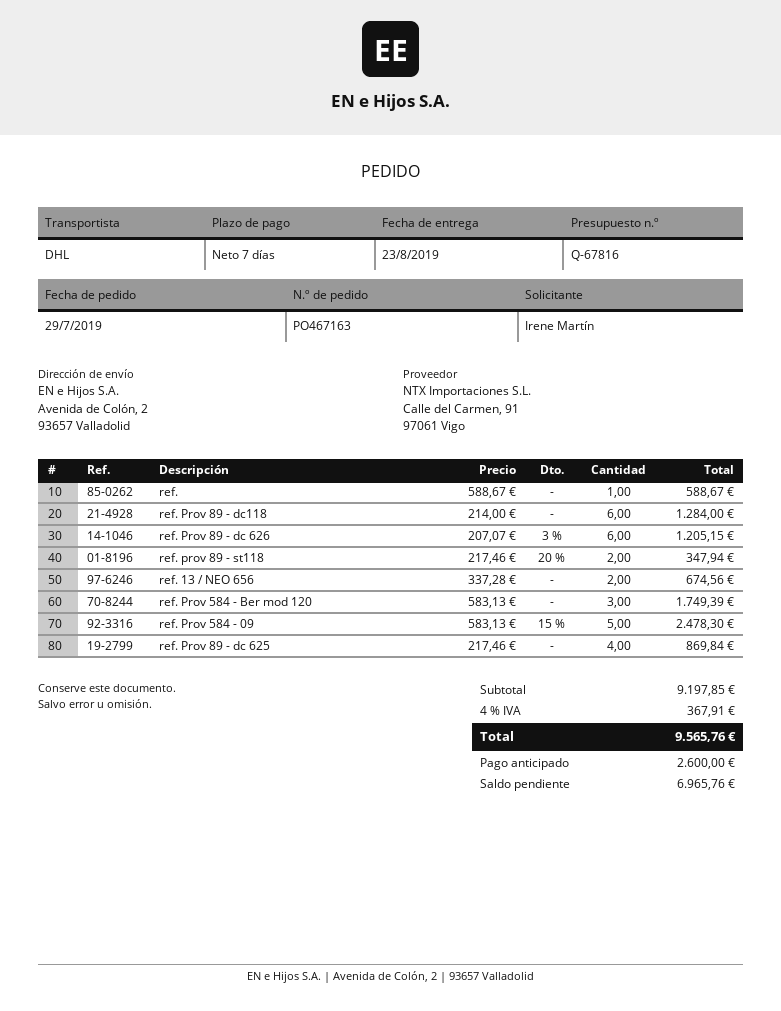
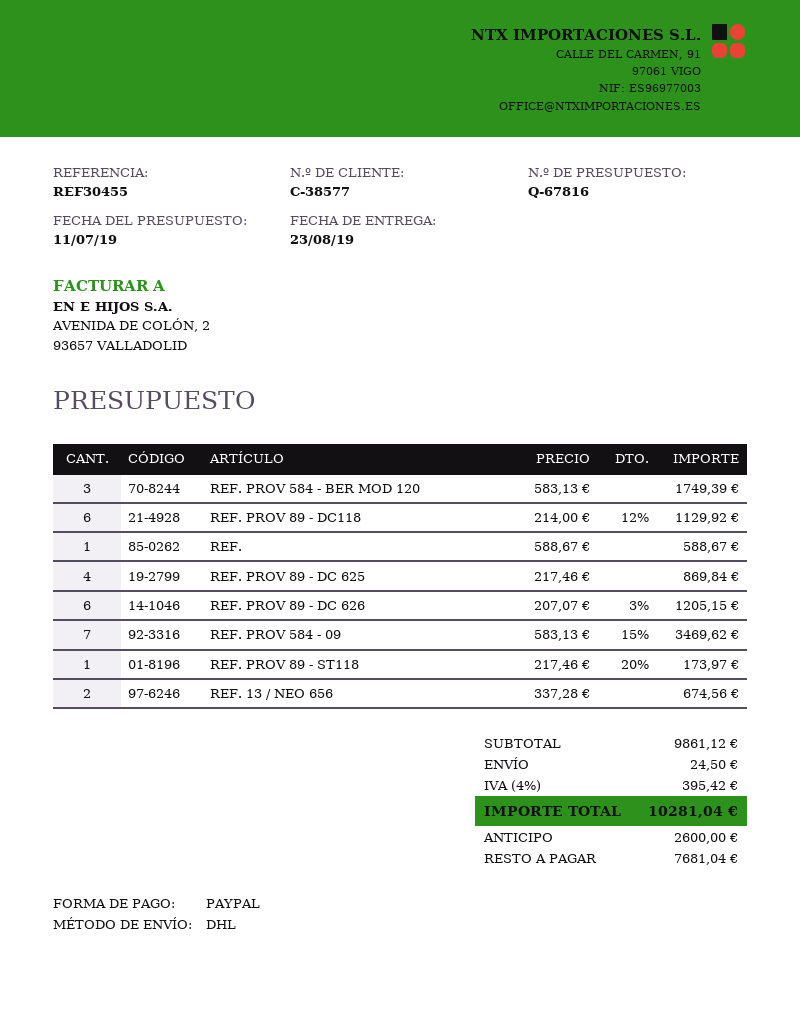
ref. Prov 89 - dc118: 6 x 214.00 = 1284.00 -> 6 x 214.00 - 12% = 1129.92
ref. prov 89 - st118: 2 x 217.46 - 20% = 347.94 -> 1 x 217.46 - 20% = 173.97
ref. Prov 584 - 09: 5 x 583.13 - 15% = 2478.30 -> 7 x 583.13 - 15% = 3469.62
subtotal: 9197.85 -> 9861.12
shipping: none -> 24.50
tax: 4% = 367.91 -> 4% = 395.42
total: 9565.76 -> 10281.04
balance: 6965.76 -> 7681.04

